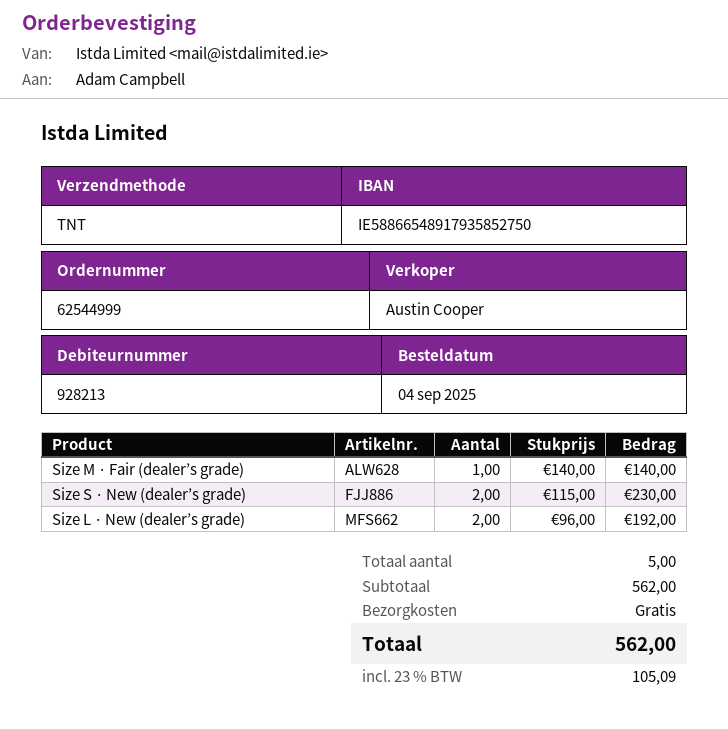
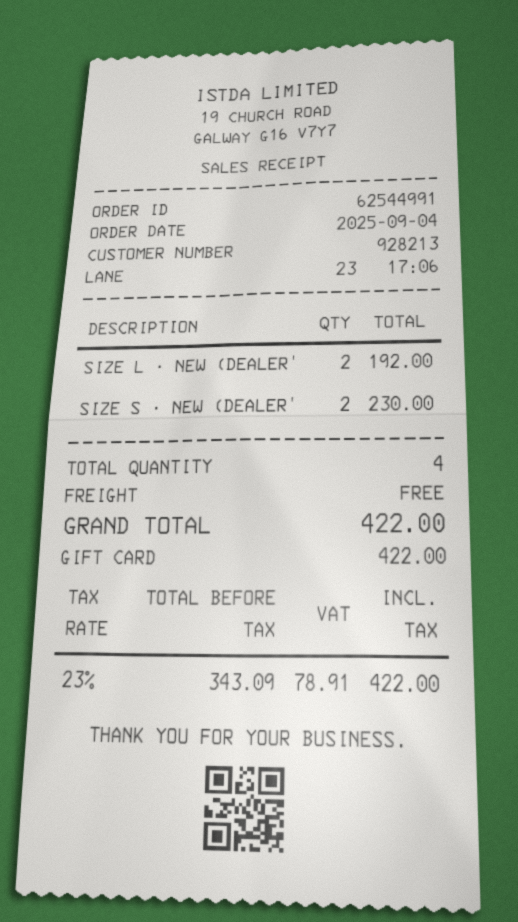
order number: 62544999 -> 62544991
Size M · Fair (dealer’s grade): 1 for 140.00 -> none
total quantity: 5 -> 4
tax: 23% = 105.09 -> 23% = 78.91
total: 562.00 -> 422.00

